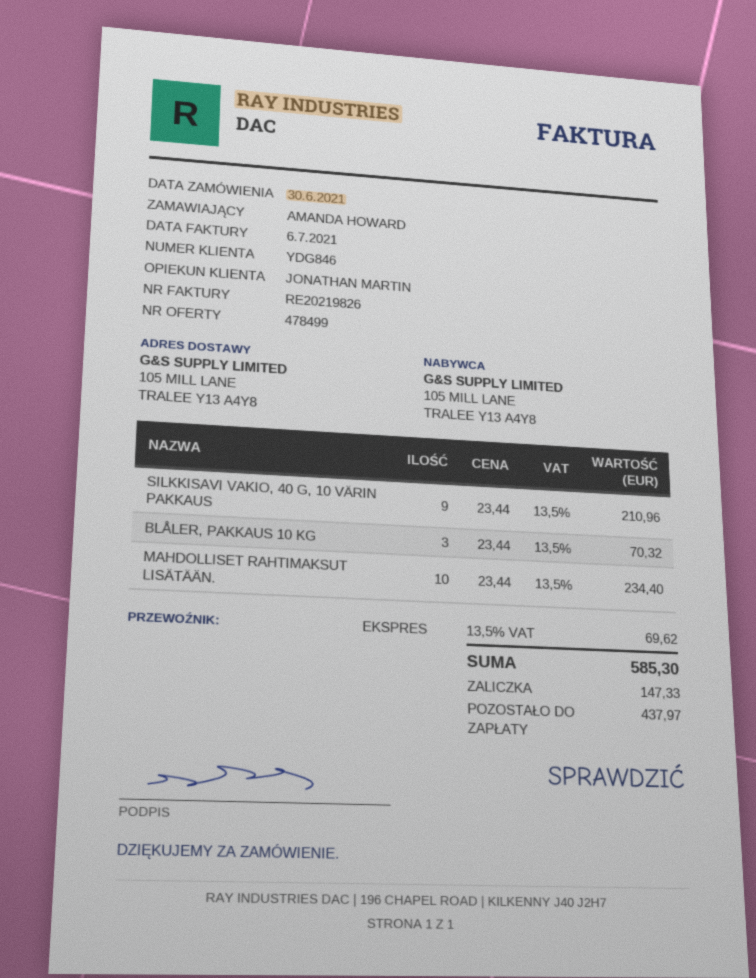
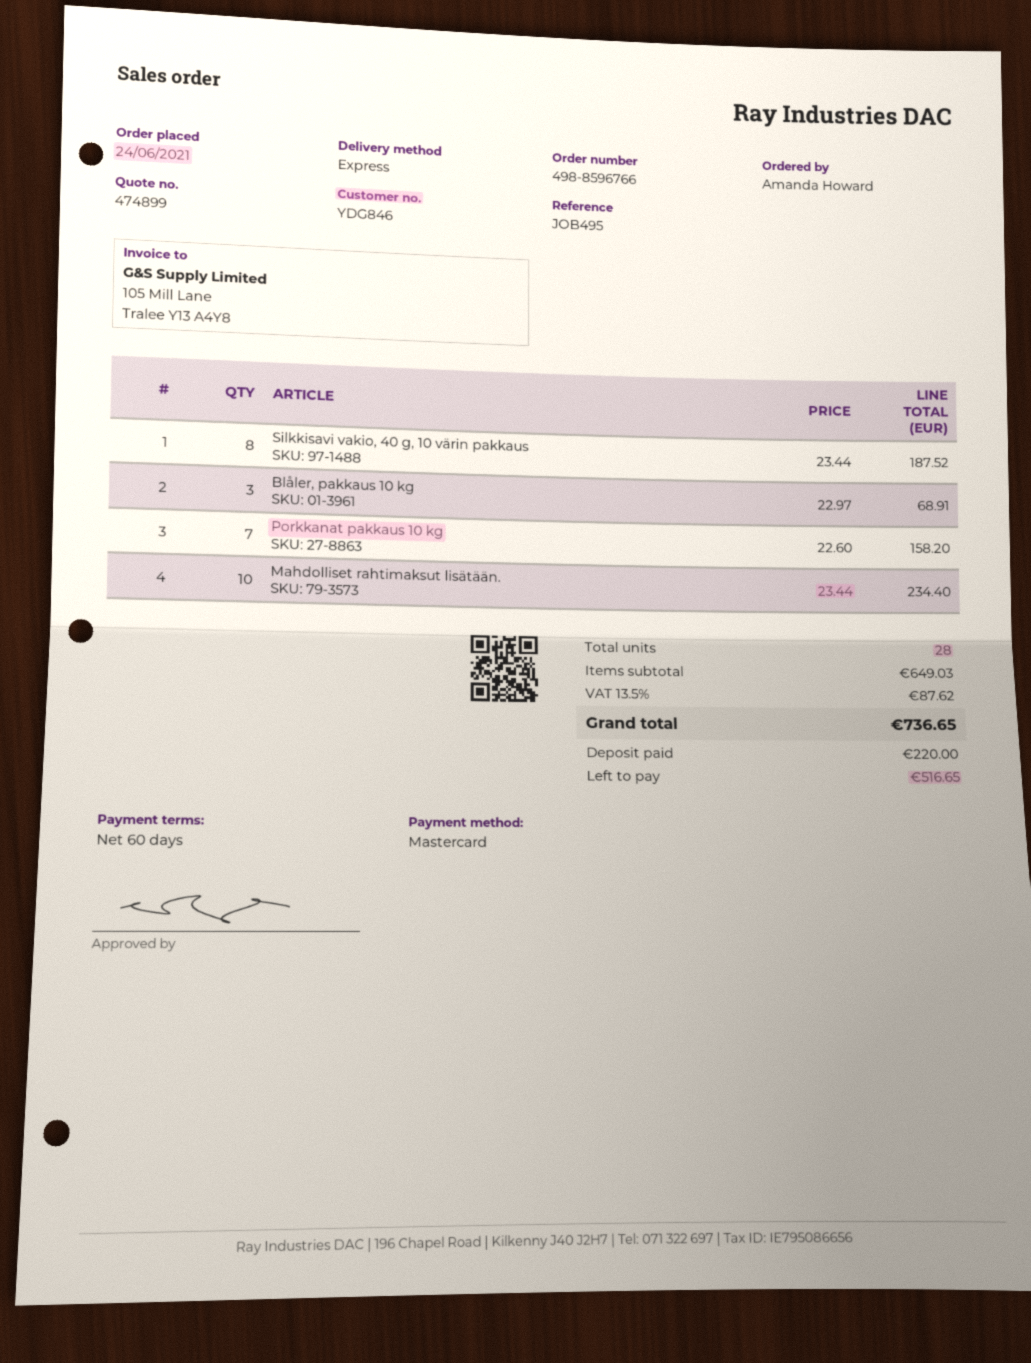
quote number: 478499 -> 474899
order date: 2021-06-30 -> 2021-06-24
SILKKISAVI VAKIO, 40 G, 10 VÄRIN PAKKAUS: 9 x 23.44 = 210.96 -> 8 x 23.44 = 187.52
BLÅLER, PAKKAUS 10 KG: 3 x 23.44 = 70.32 -> 3 x 22.97 = 68.91
Porkkanat pakkaus 10 kg: none -> 7 x 22.60 = 158.20
tax: 13.5% = 69.62 -> 13.5% = 87.62
total: 585.30 -> 736.65
deposit: 147.33 -> 220.00
balance: 437.97 -> 516.65

